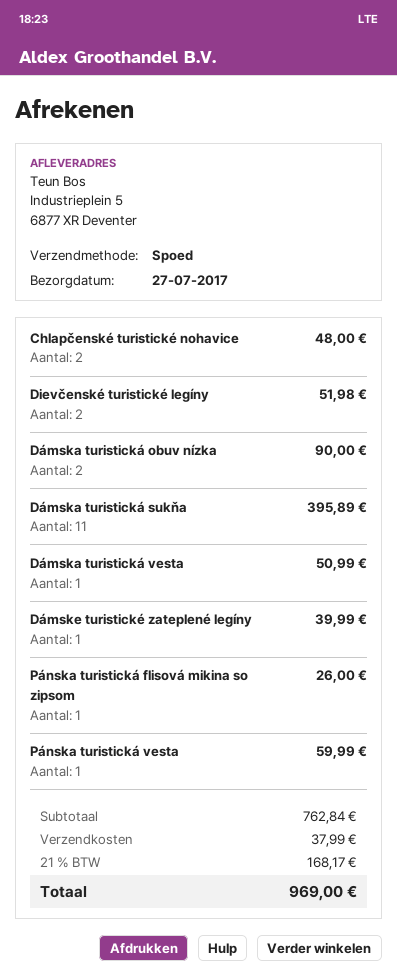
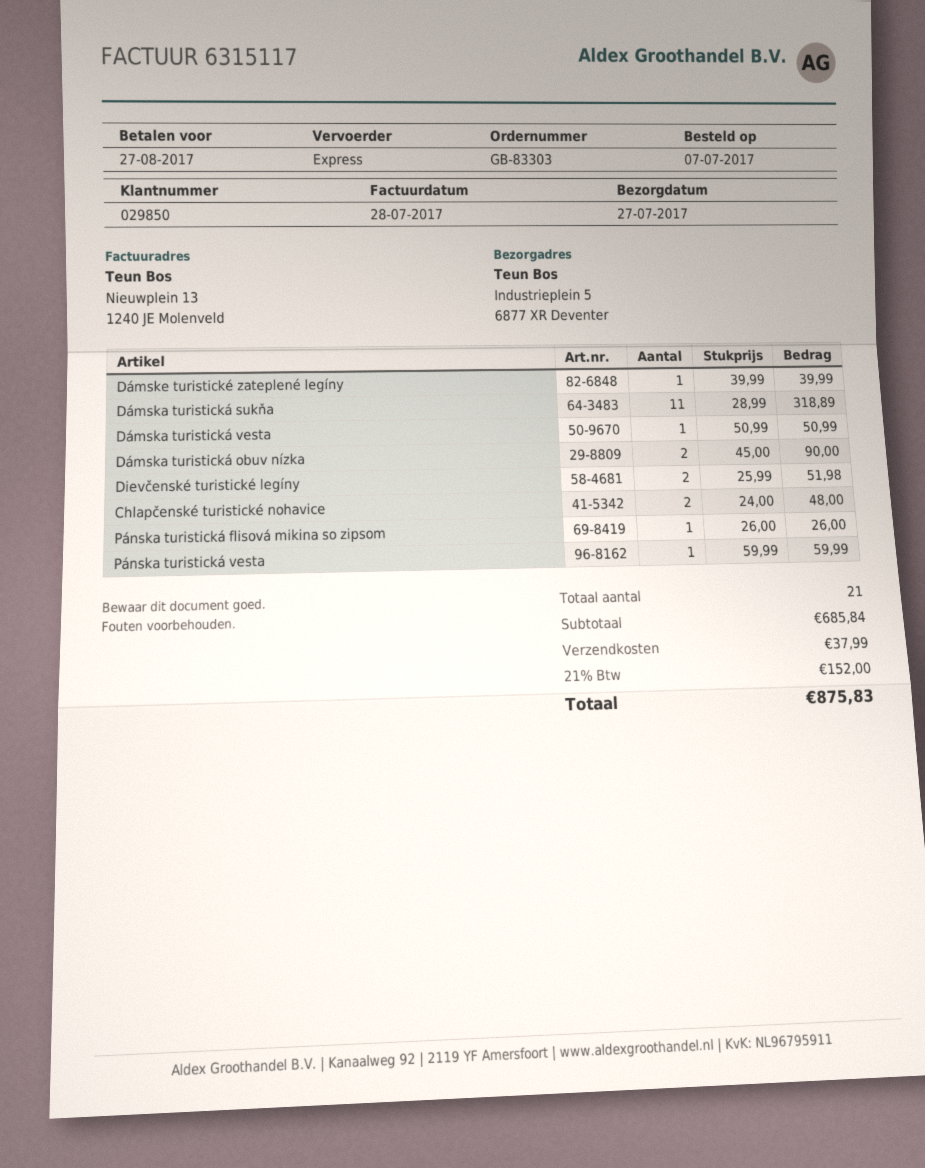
Dámska turistická sukňa: 11 for 395.89 -> 11 for 318.89
subtotal: 762.84 -> 685.84
tax: 21% = 168.17 -> 21% = 152.00
total: 969.00 -> 875.83

